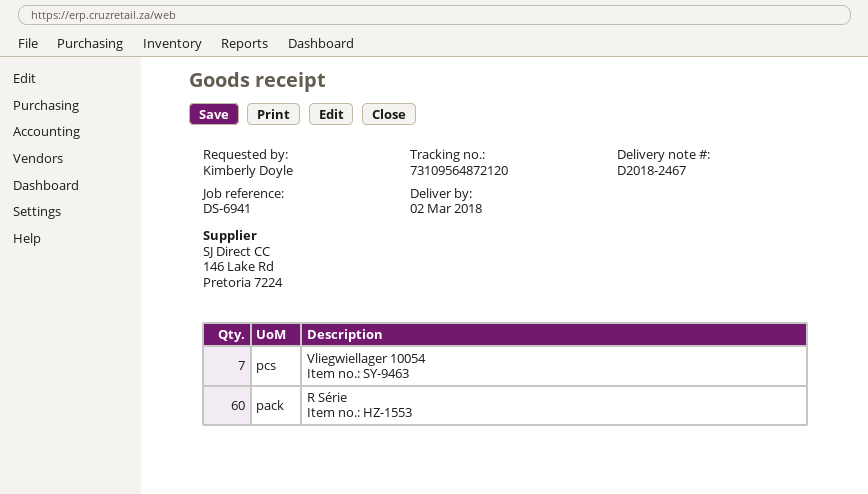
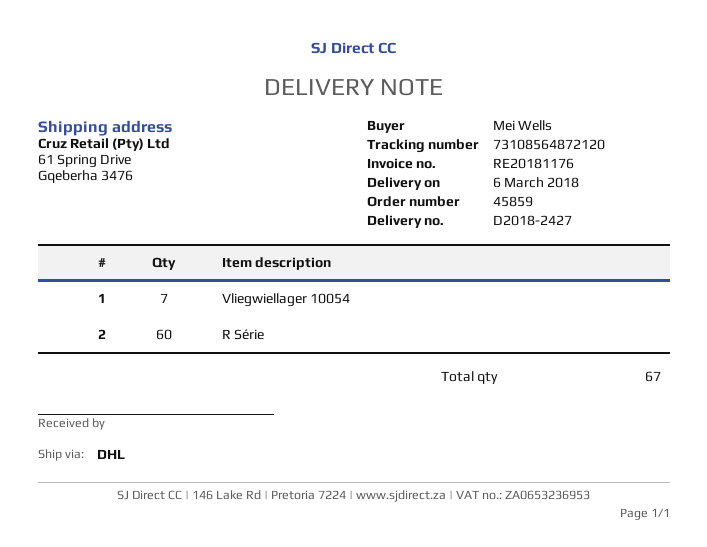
delivery note number: D2018-2467 -> D2018-2427
delivery date: 2018-03-02 -> 2018-03-06
ordered by: Kimberly Doyle -> Mei Wells
tracking number: 73109564872120 -> 73108564872120

